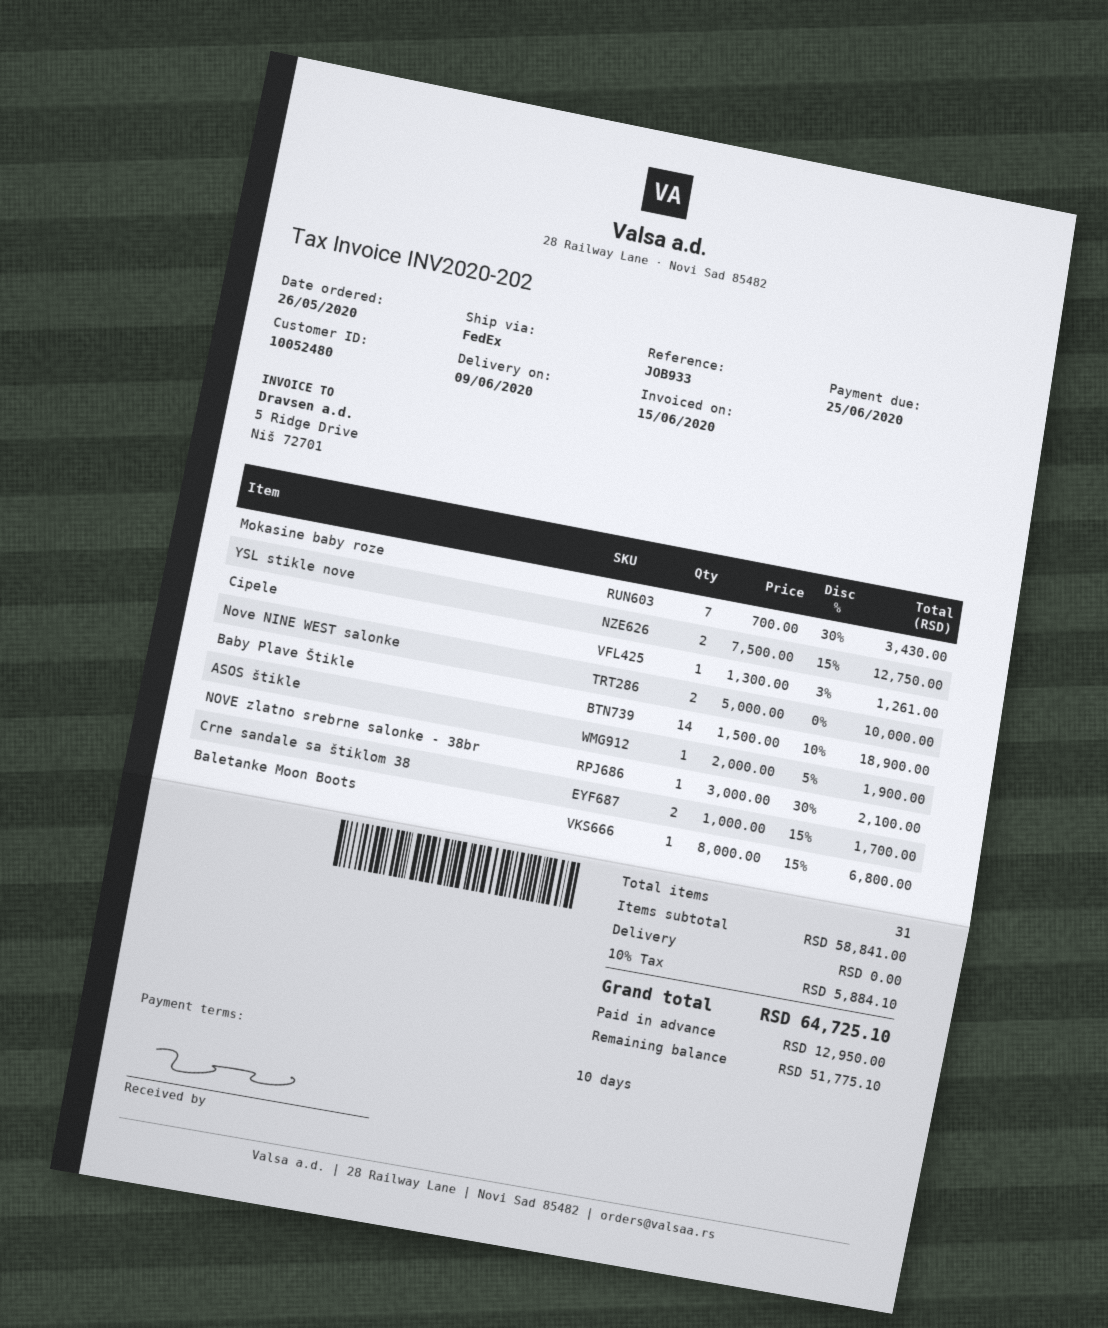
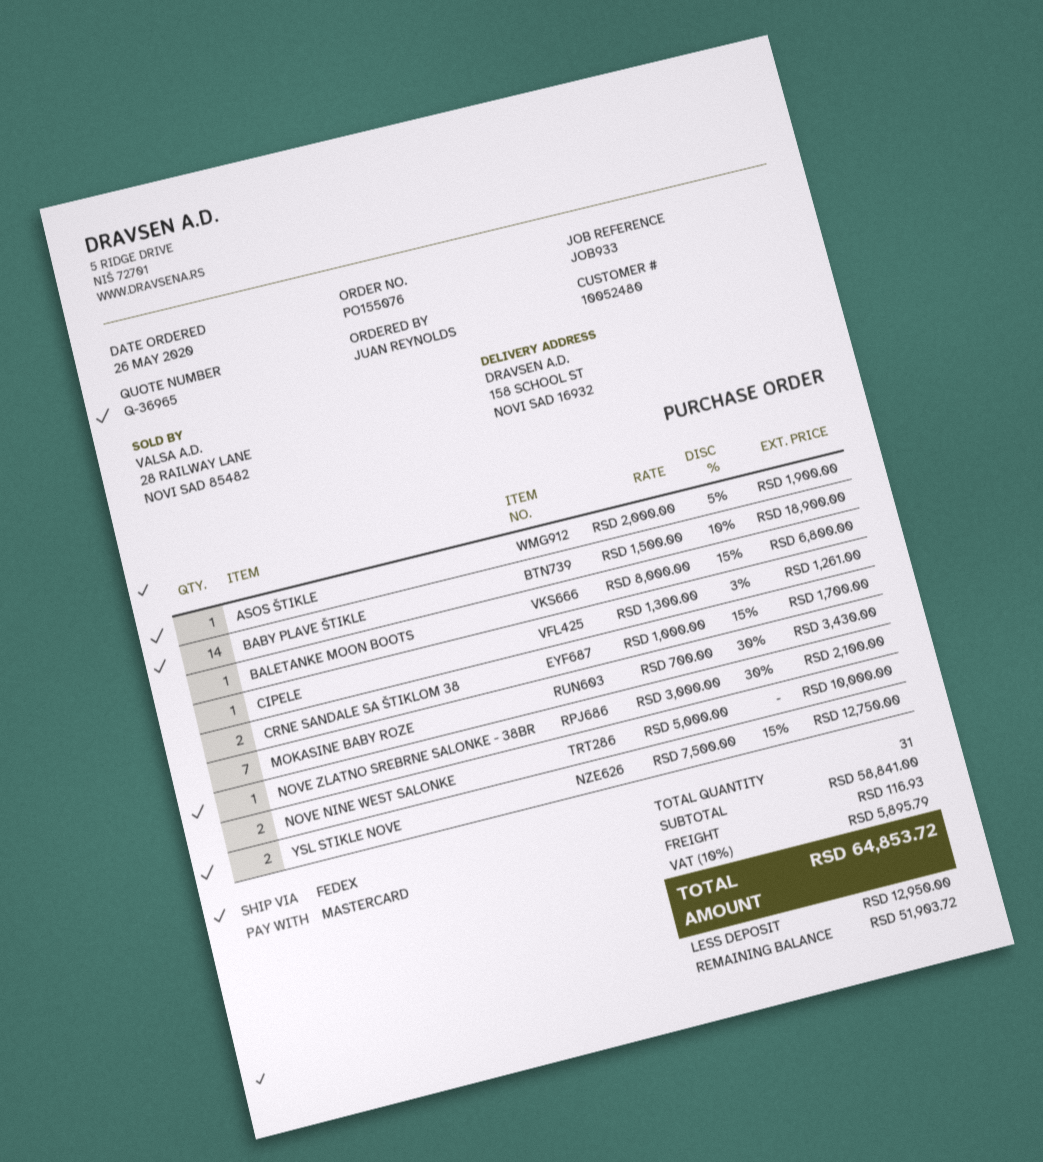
shipping: 0.00 -> 116.93
tax: 10% = 5884.10 -> 10% = 5895.79
total: 64725.10 -> 64853.72
balance: 51775.10 -> 51903.72

